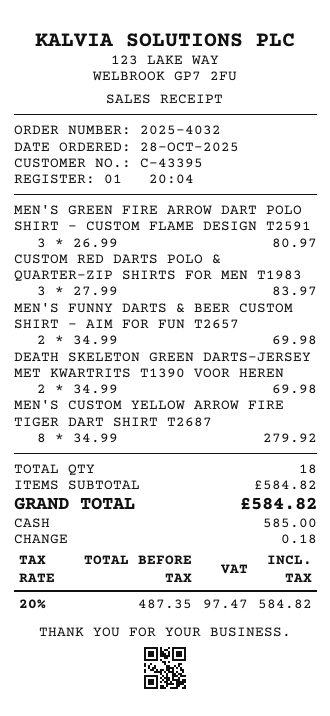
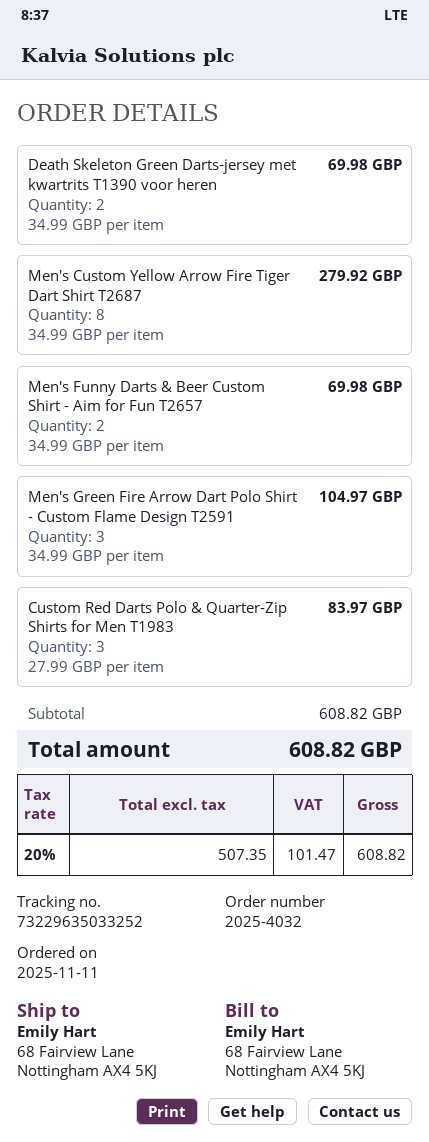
order date: 2025-10-28 -> 2025-11-11
MEN'S GREEN FIRE ARROW DART POLO SHIRT - CUSTOM FLAME DESIGN T2591: 3 x 26.99 = 80.97 -> 3 x 34.99 = 104.97
subtotal: 584.82 -> 608.82
net: 487.35 -> 507.35
tax: 20% = 97.47 -> 20% = 101.47
total: 584.82 -> 608.82

